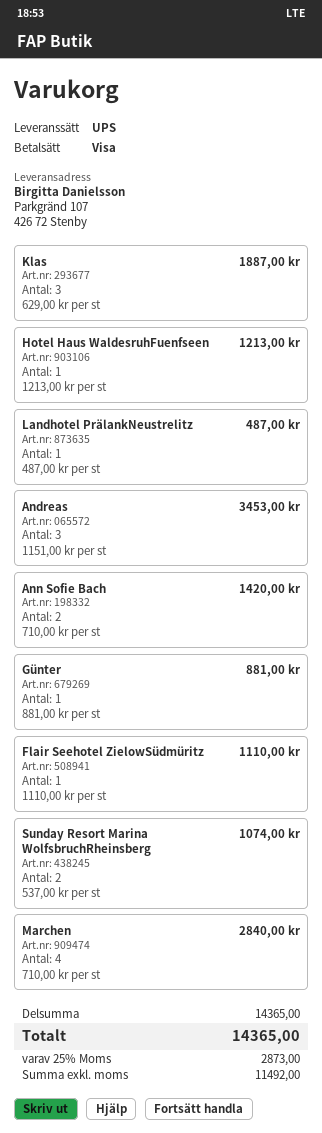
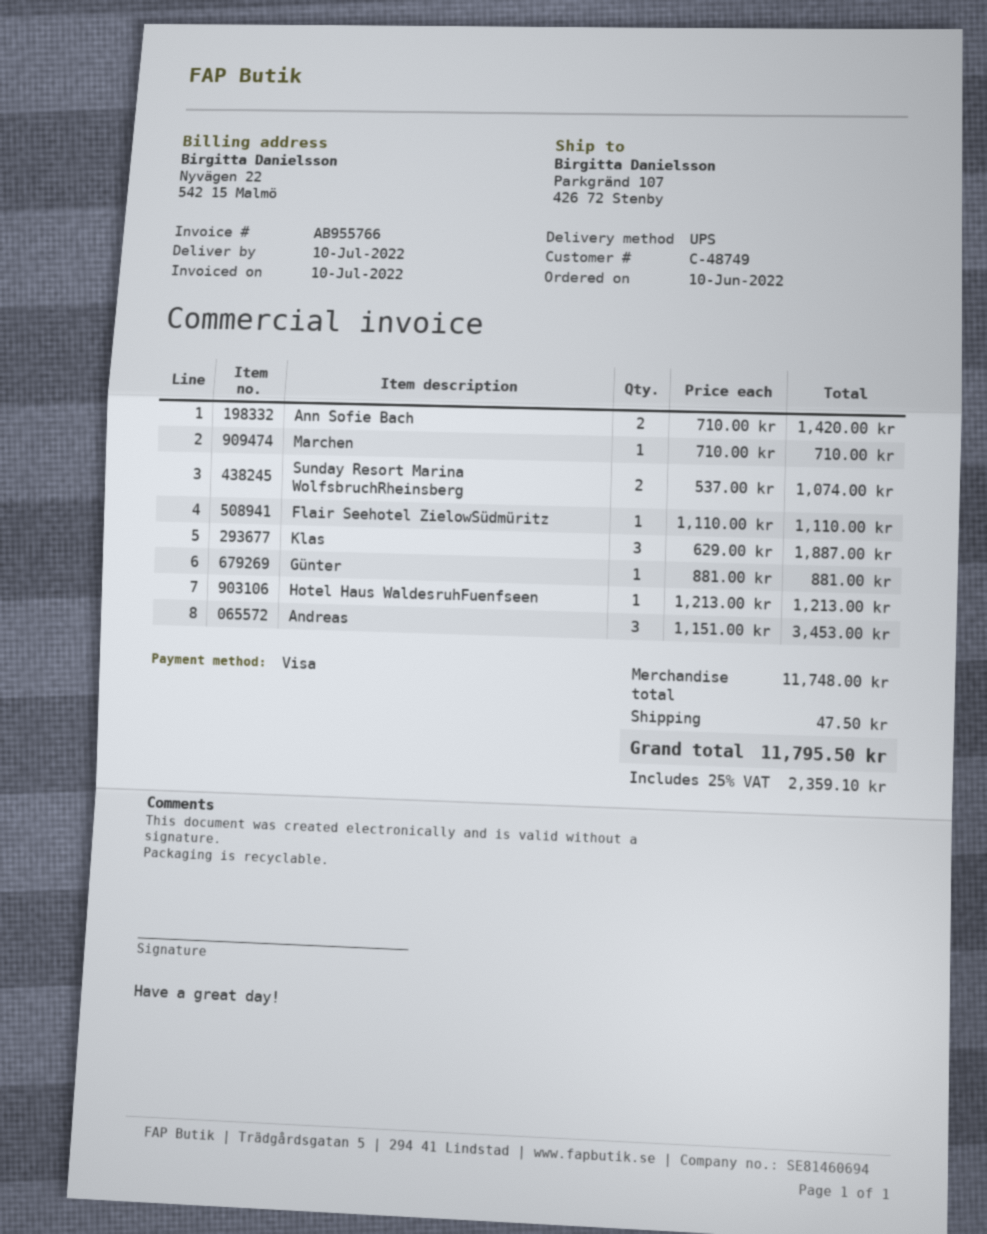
Landhotel PrälankNeustrelitz: 1 x 487.00 = 487.00 -> none
Marchen: 4 x 710.00 = 2840.00 -> 1 x 710.00 = 710.00
subtotal: 14365.00 -> 11748.00
shipping: none -> 47.50
tax: 25% = 2873.00 -> 25% = 2359.10
total: 14365.00 -> 11795.50

